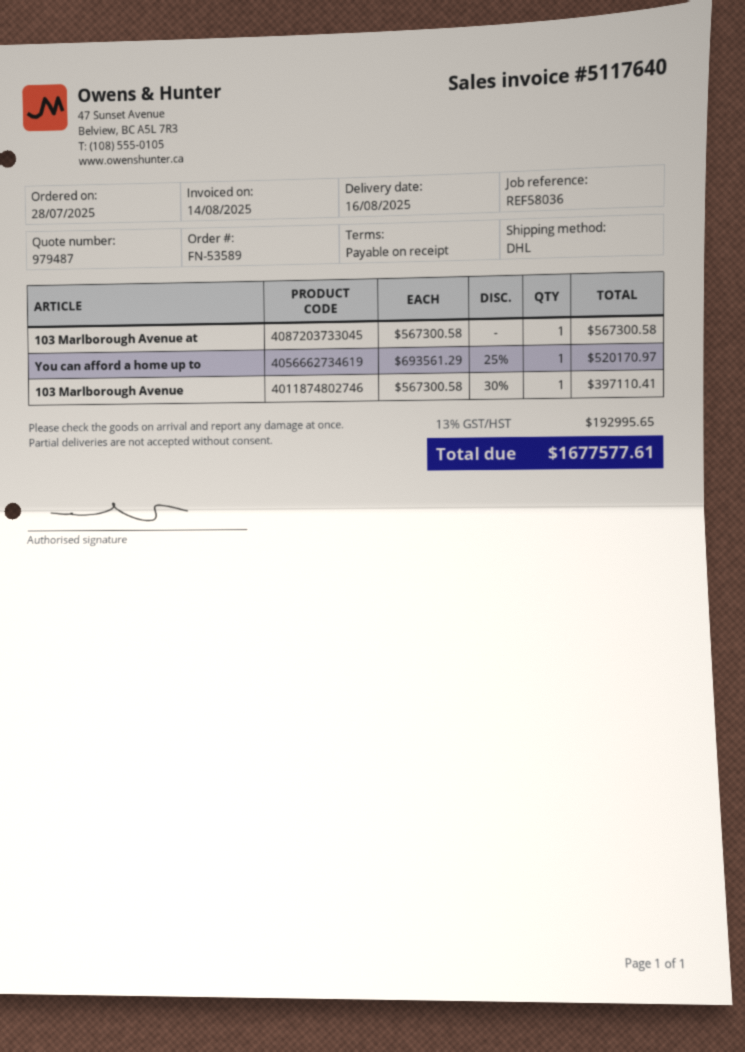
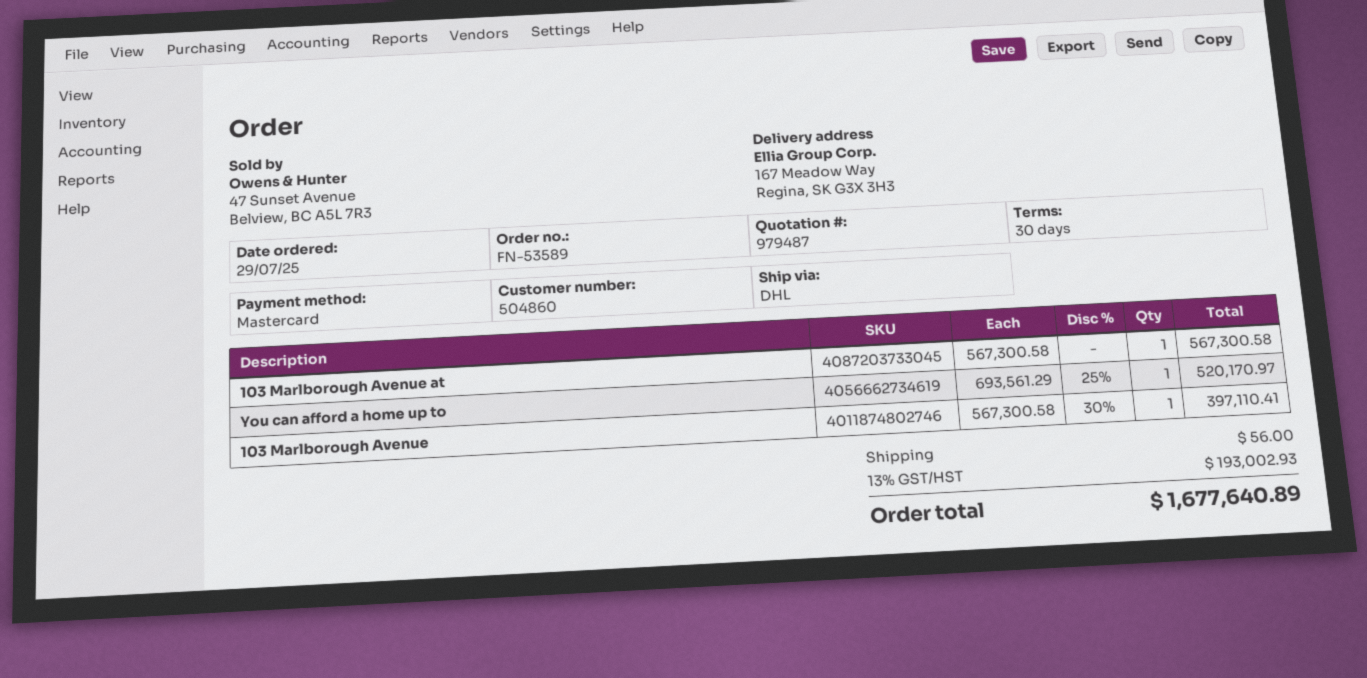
order date: 2025-07-28 -> 2025-07-29
payment terms: on receipt -> 30 days
shipping: none -> 56.00
tax: 13% = 192995.65 -> 13% = 193002.93
total: 1677577.61 -> 1677640.89

